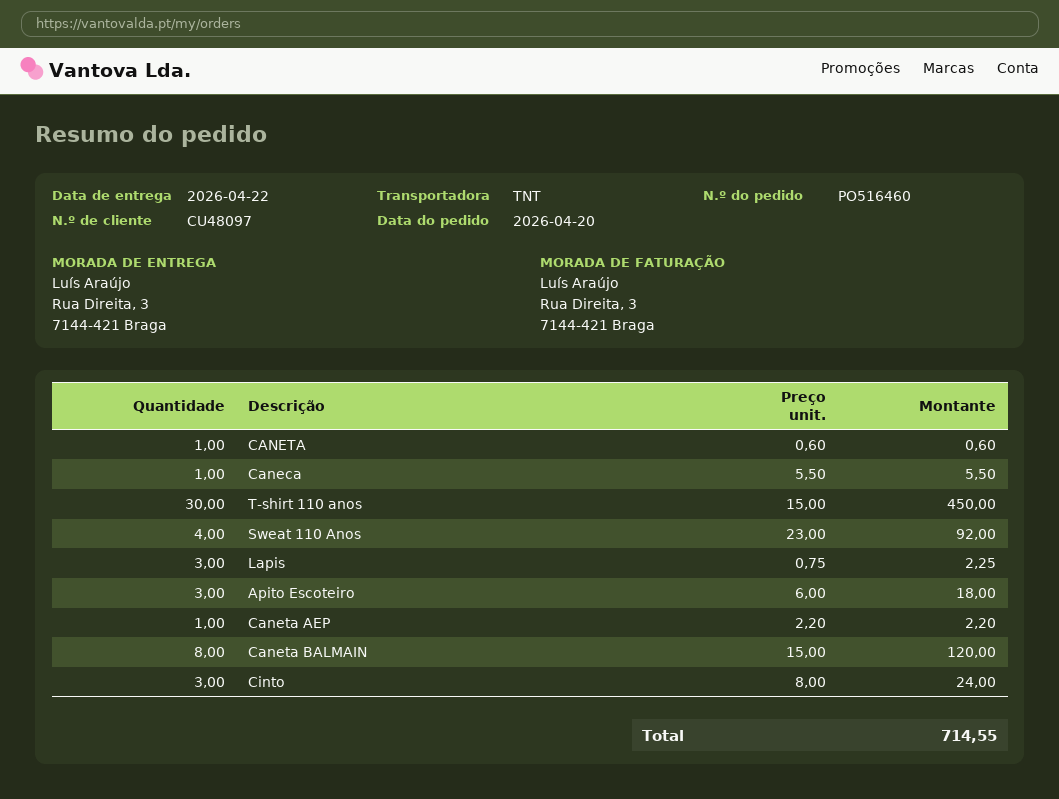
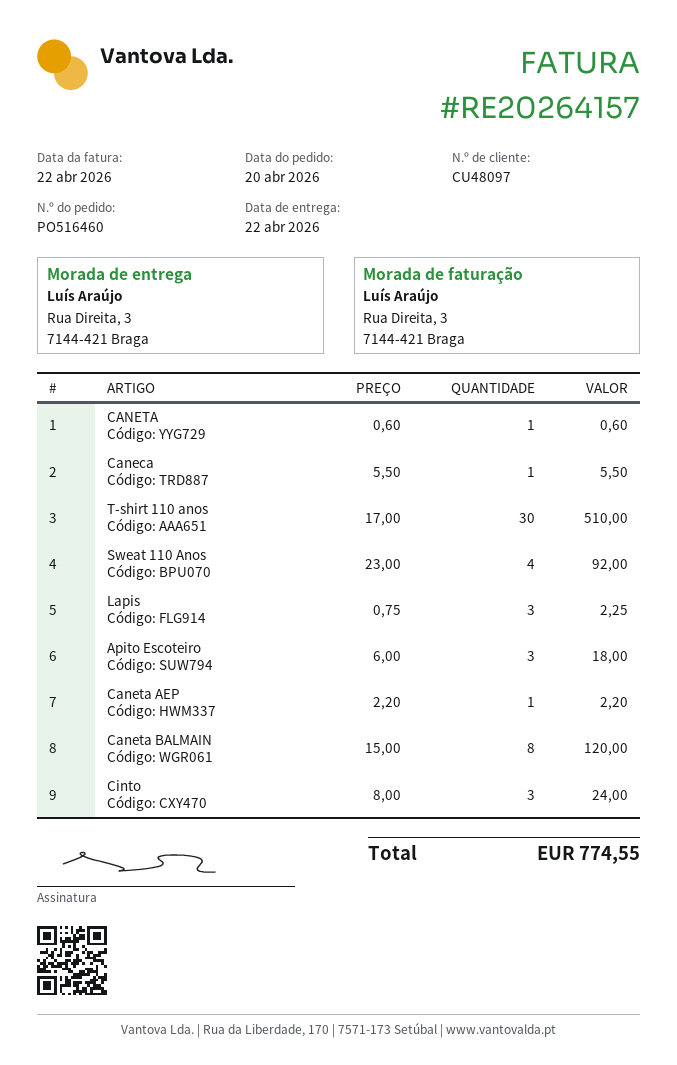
T-shirt 110 anos: 30 x 15.00 = 450.00 -> 30 x 17.00 = 510.00
total: 714.55 -> 774.55

